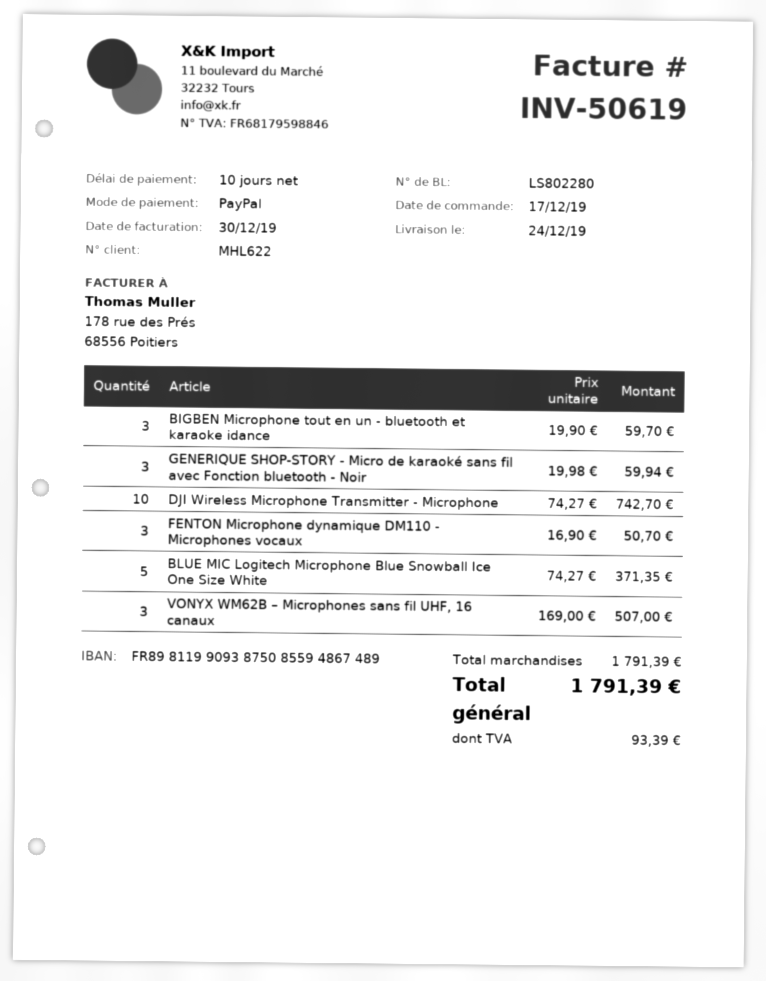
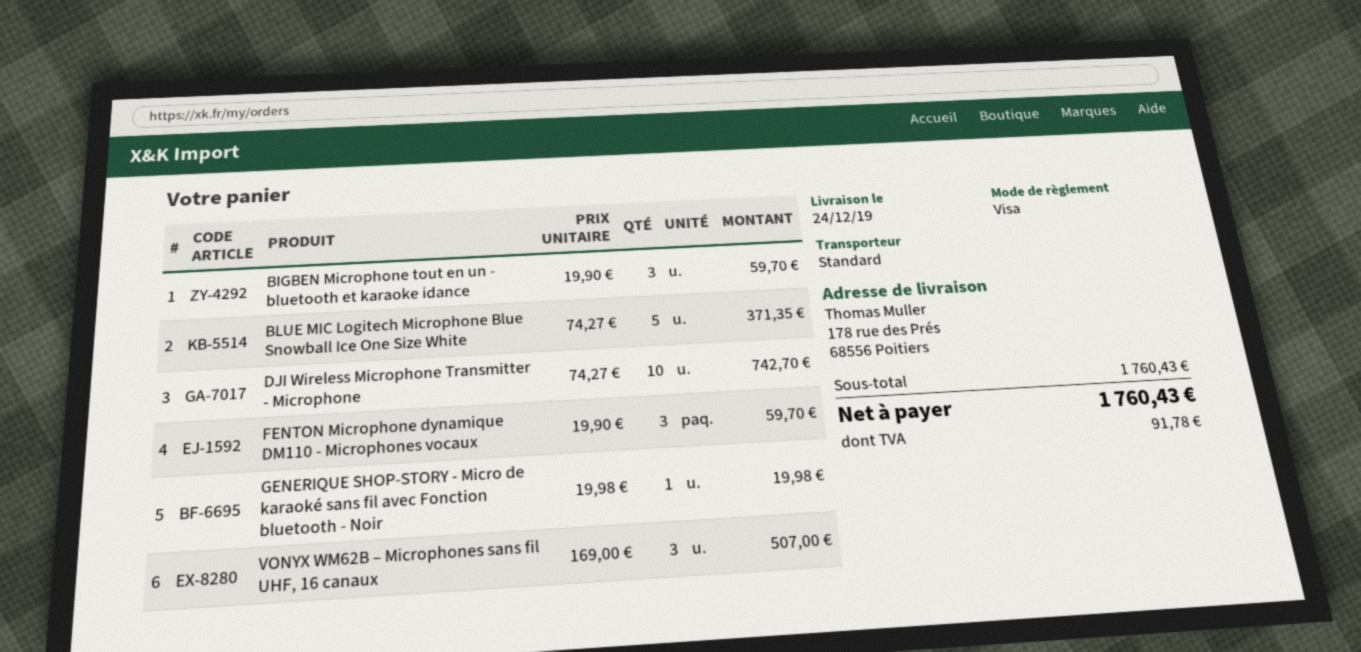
payment method: PayPal -> Visa
GENERIQUE SHOP-STORY - Micro de karaoké sans fil avec Fonction bluetooth - Noir: 3 x 19.98 = 59.94 -> 1 x 19.98 = 19.98
FENTON Microphone dynamique DM110 - Microphones vocaux: 3 x 16.90 = 50.70 -> 3 x 19.90 = 59.70
subtotal: 1791.39 -> 1760.43
tax: 93.39 -> 91.78
total: 1791.39 -> 1760.43

